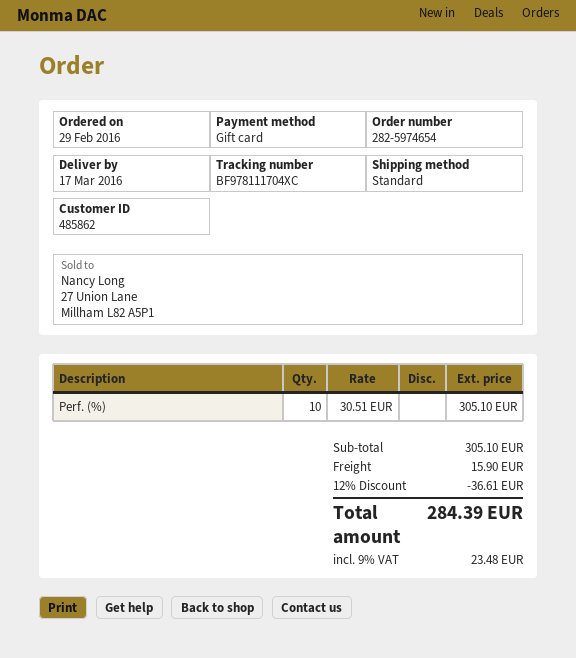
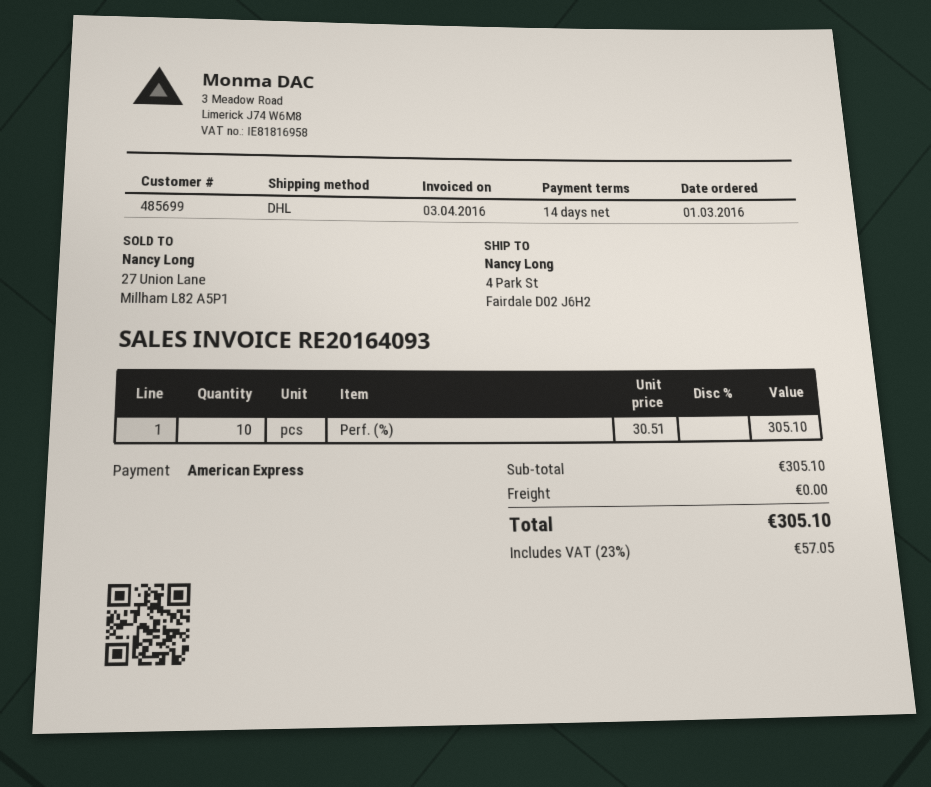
order date: 2016-02-29 -> 2016-03-01
customer number: 485862 -> 485699
payment method: gift card -> American Express
shipping method: standard -> DHL
discount: 12% = 36.61 -> none
shipping: 15.90 -> 0.00
tax: 9% = 23.48 -> 23% = 57.05
total: 284.39 -> 305.10

